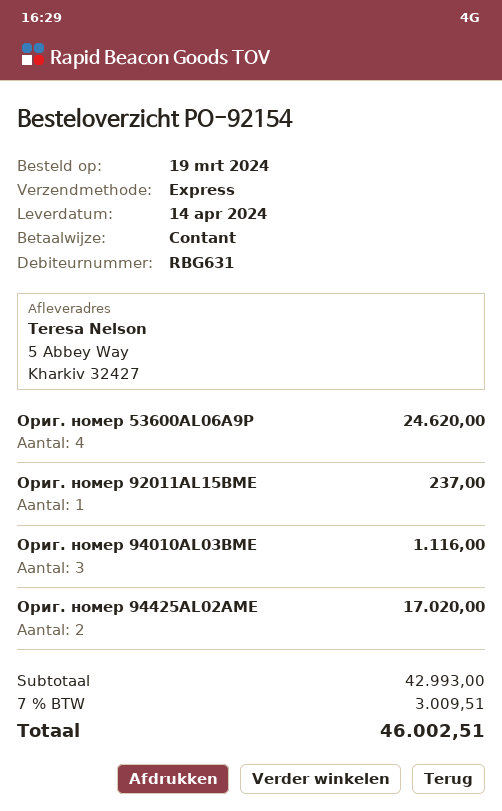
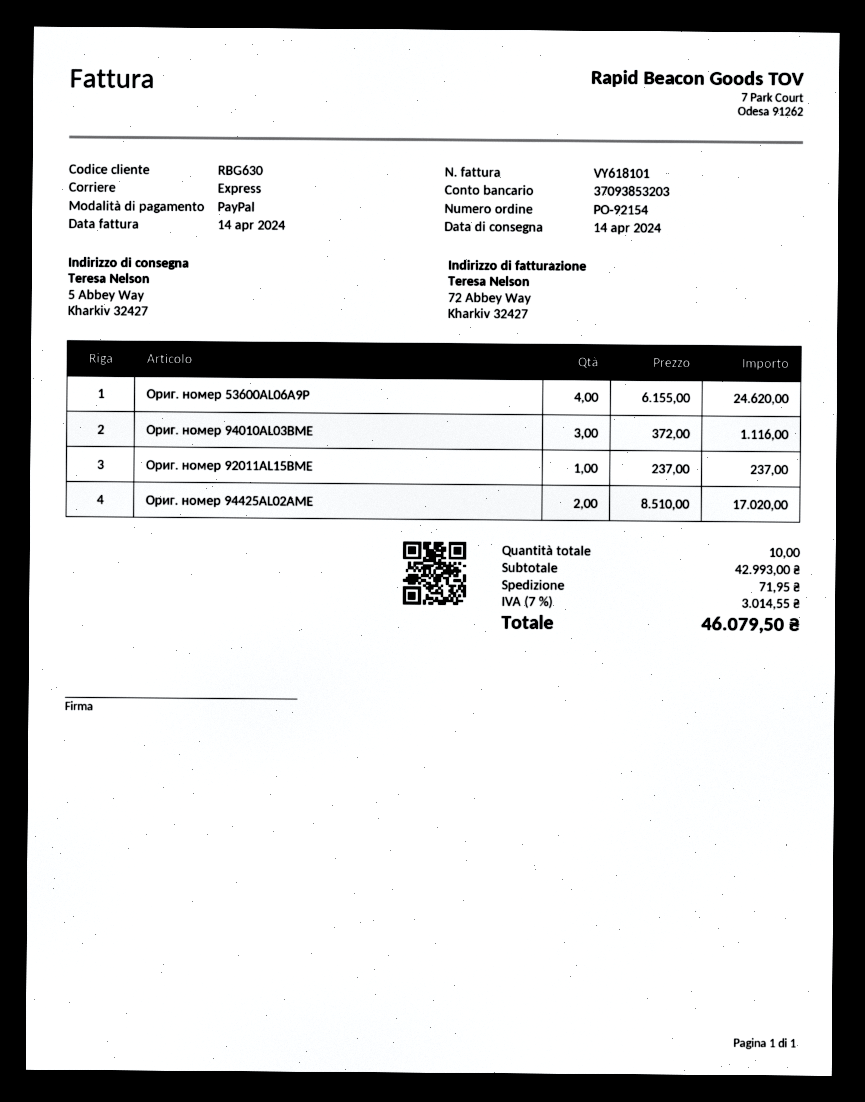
customer number: RBG631 -> RBG630
payment method: cash -> PayPal
shipping: none -> 71.95
tax: 7% = 3009.51 -> 7% = 3014.55
total: 46002.51 -> 46079.50

